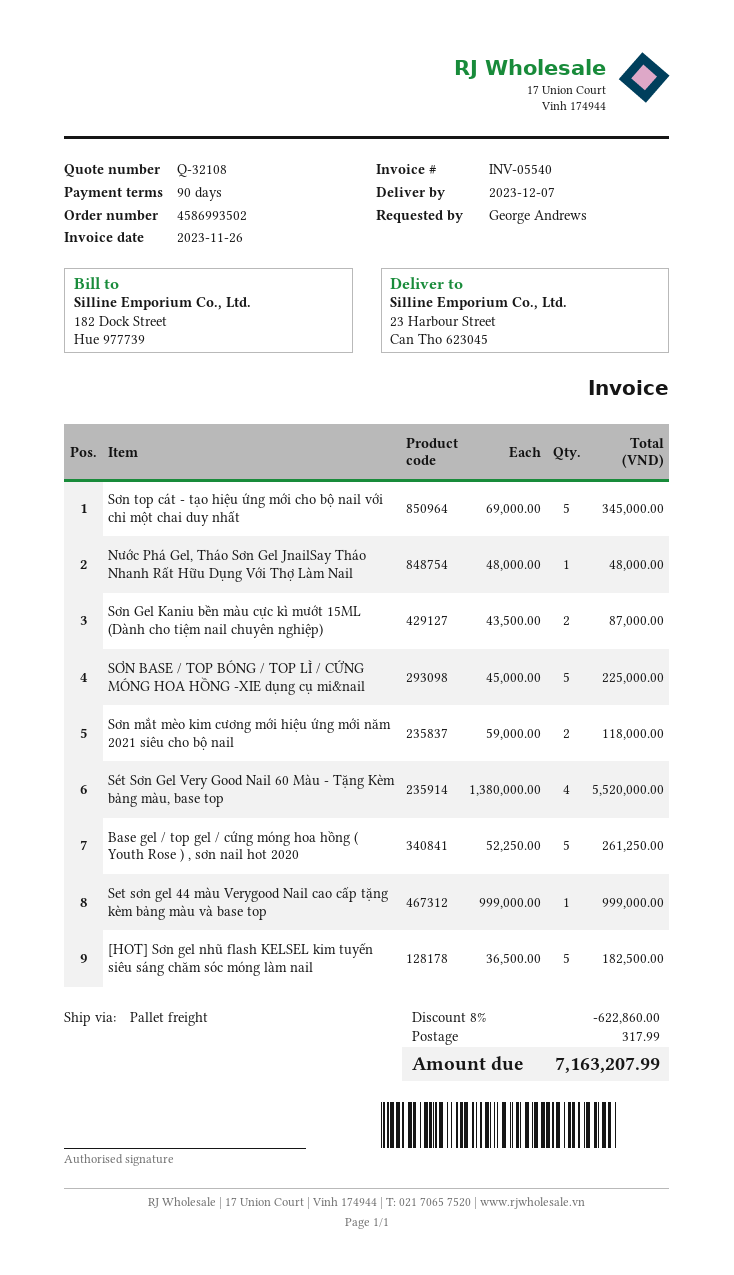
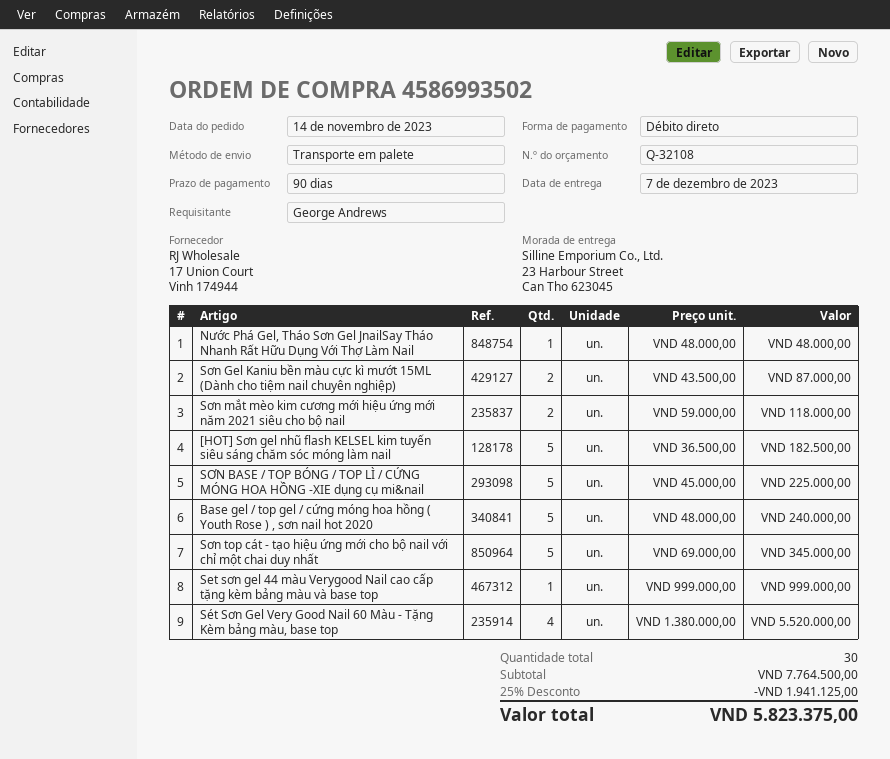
Base gel / top gel / cứng móng hoa hồng ( Youth Rose ) , sơn nail hot 2020: 5 x 52250.00 = 261250.00 -> 5 x 48000.00 = 240000.00
discount: 8% = 622860.00 -> 25% = 1941125.00
shipping: 317.99 -> none
total: 7163207.99 -> 5823375.00

